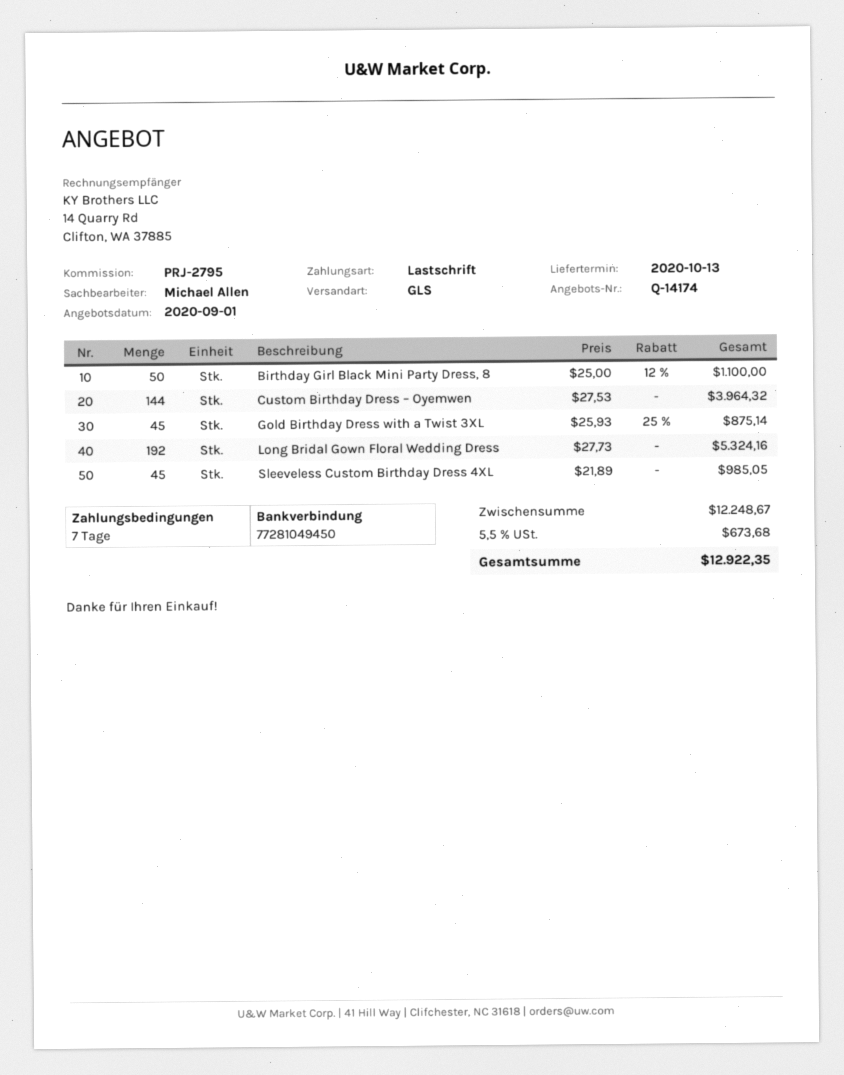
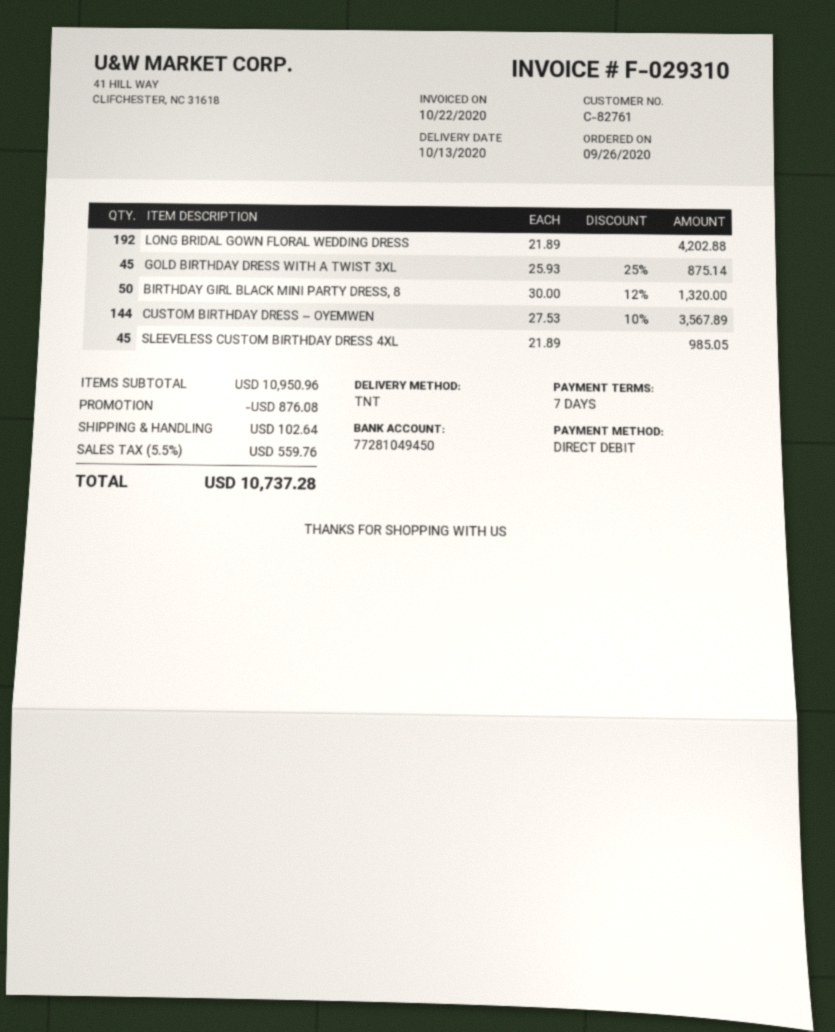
shipping method: GLS -> TNT
Birthday Girl Black Mini Party Dress, 8: 50 x 25.00 - 12% = 1100.00 -> 50 x 30.00 - 12% = 1320.00
Custom Birthday Dress – Oyemwen: 144 x 27.53 = 3964.32 -> 144 x 27.53 - 10% = 3567.89
Long Bridal Gown Floral Wedding Dress: 192 x 27.73 = 5324.16 -> 192 x 21.89 = 4202.88
subtotal: 12248.67 -> 10950.96
discount: none -> 876.08
shipping: none -> 102.64
tax: 5.5% = 673.68 -> 5.5% = 559.76
total: 12922.35 -> 10737.28

